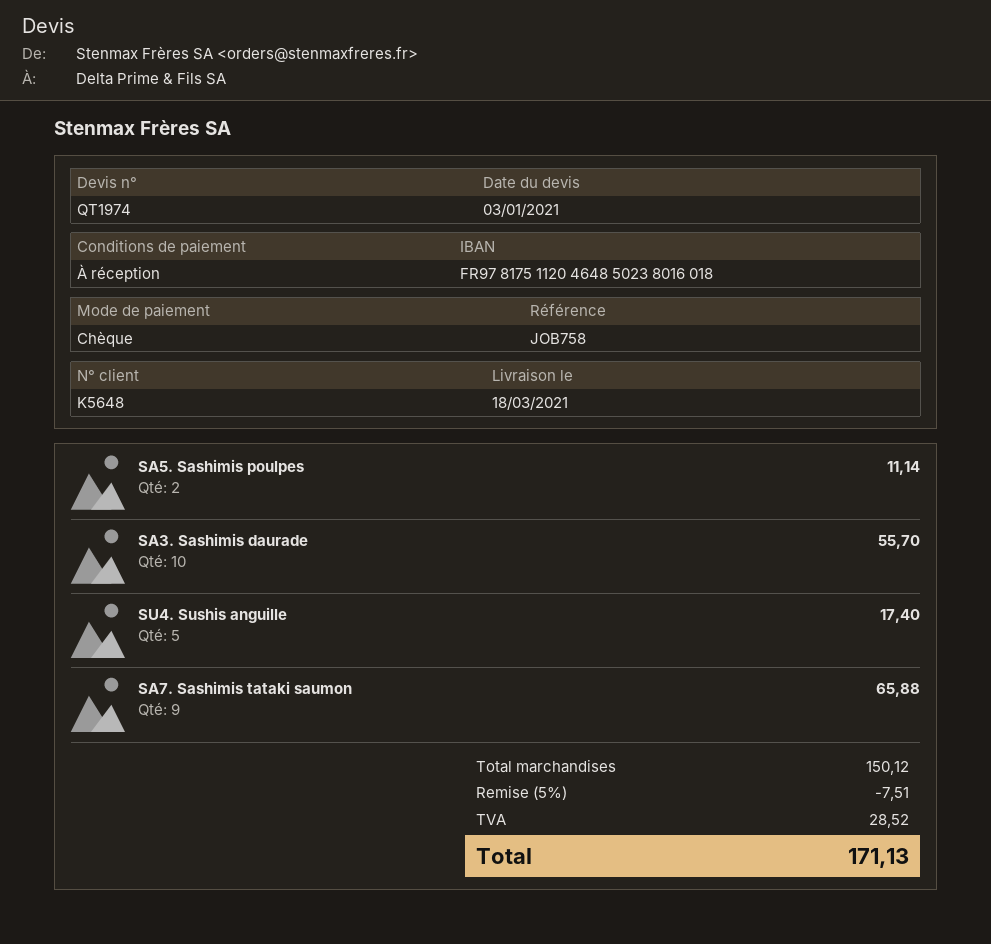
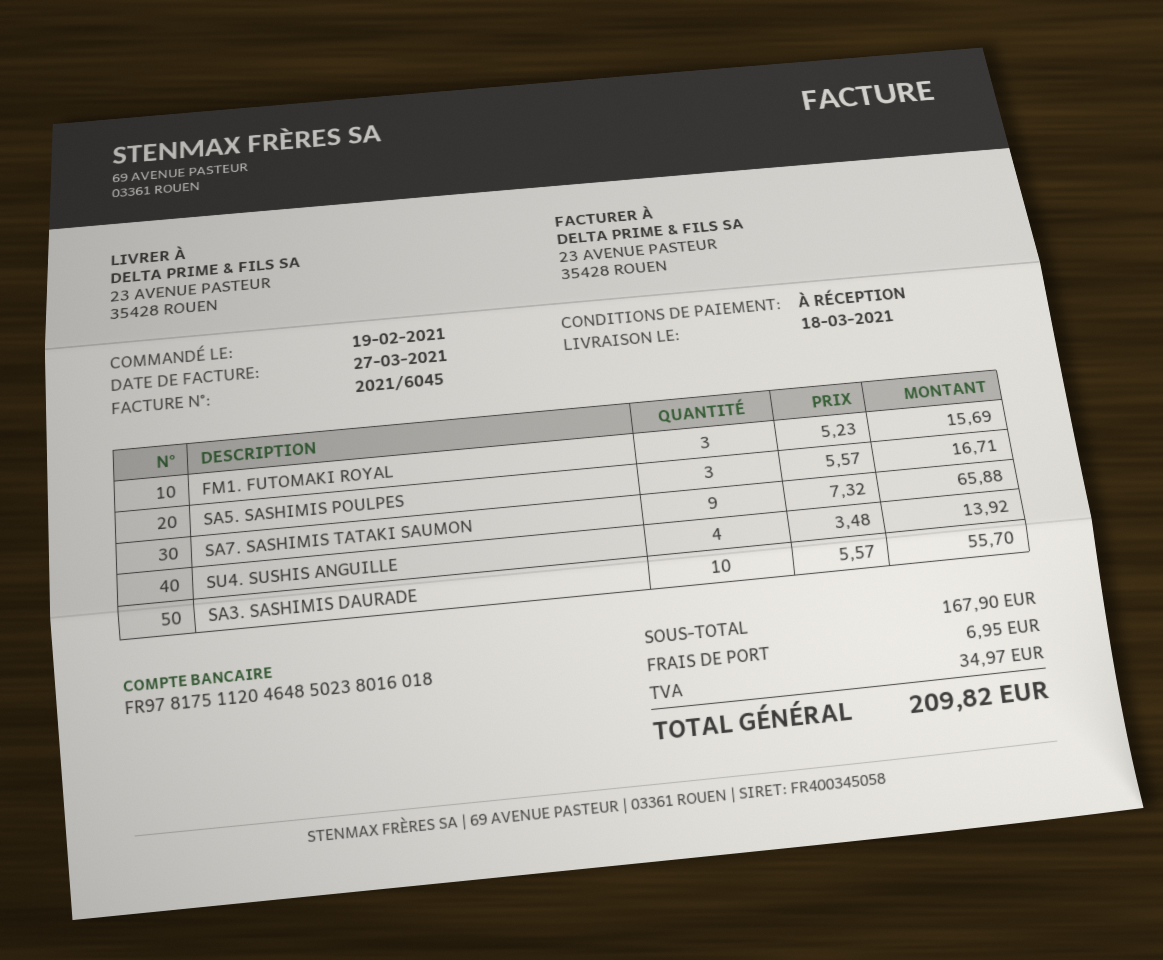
SA5. Sashimis poulpes: 2 for 11.14 -> 3 for 16.71
SU4. Sushis anguille: 5 for 17.40 -> 4 for 13.92
FM1. FUTOMAKI ROYAL: none -> 3 for 15.69
subtotal: 150.12 -> 167.90
discount: 5% = 7.51 -> none
shipping: none -> 6.95
tax: 28.52 -> 34.97
total: 171.13 -> 209.82

